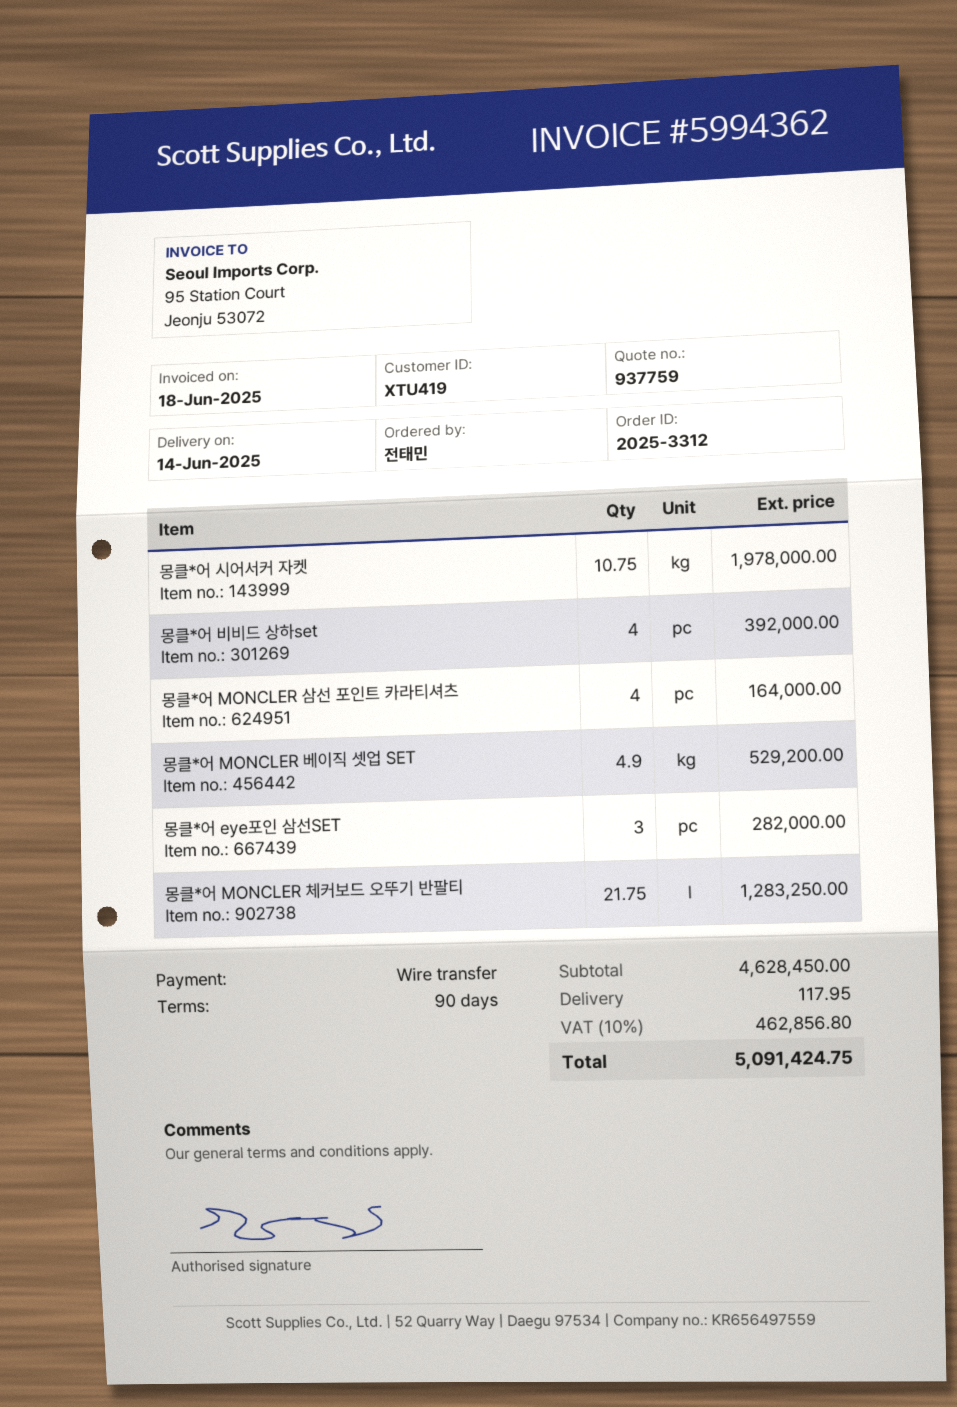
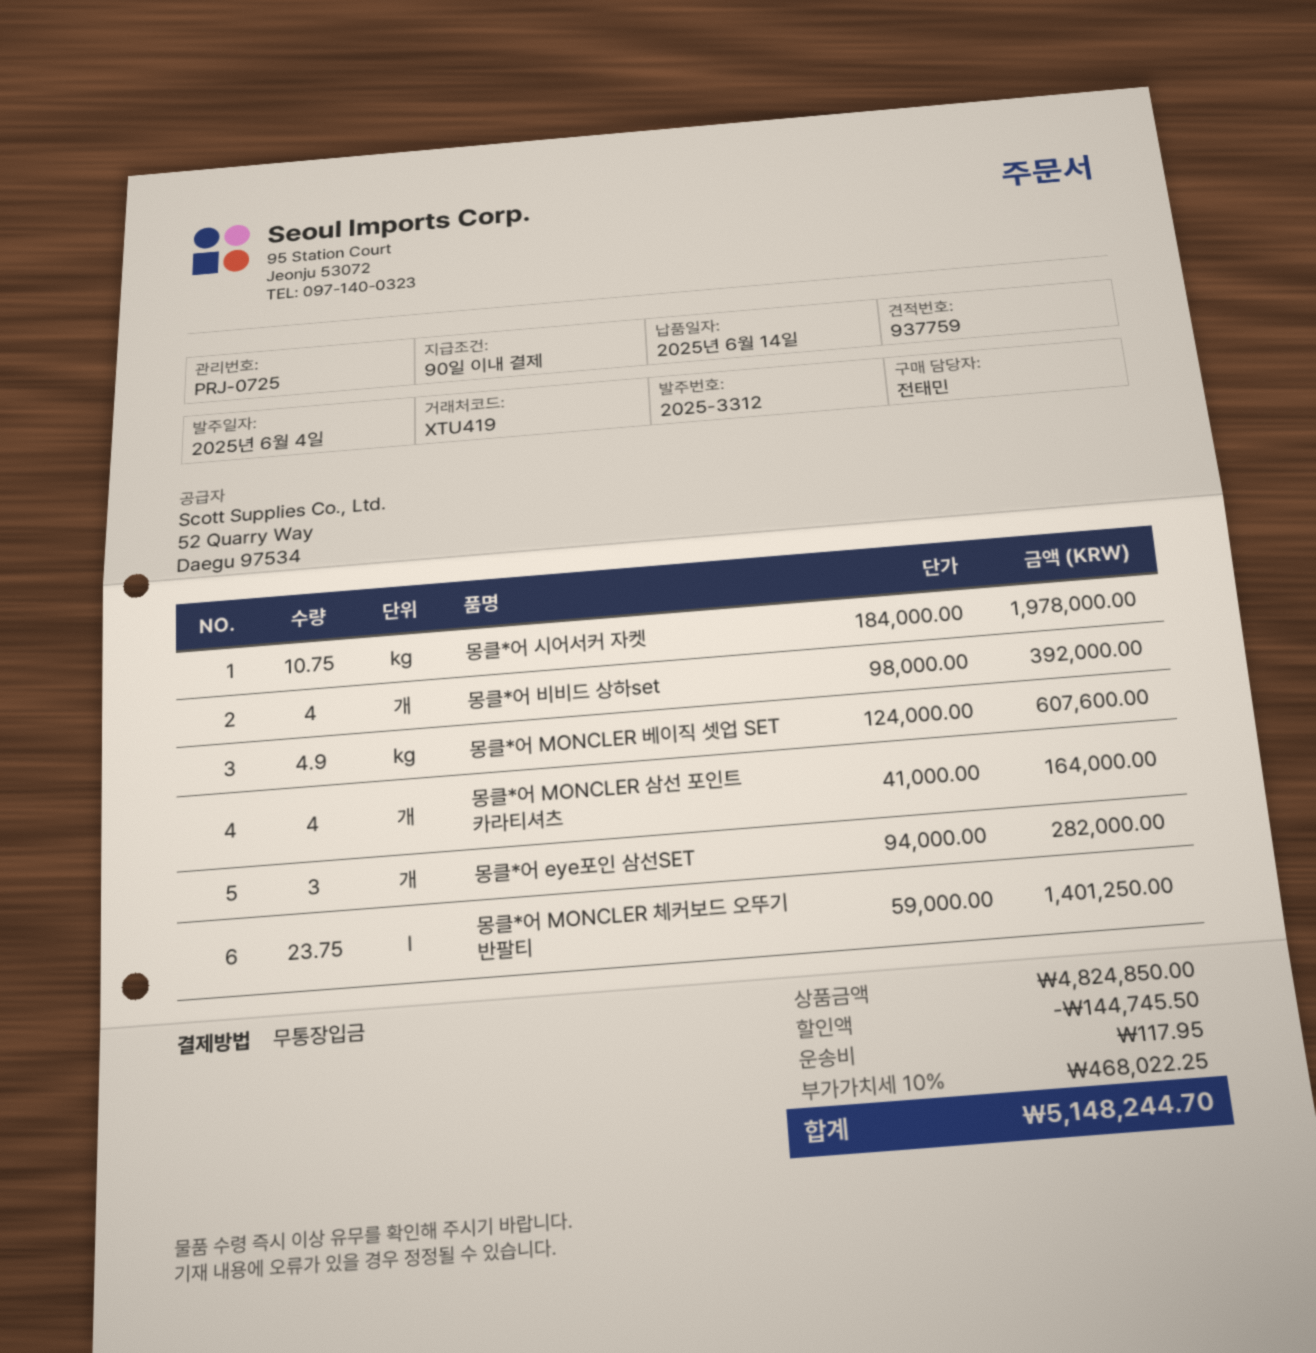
몽클*어 MONCLER 베이직 셋업 SET: 4.9 for 529200.00 -> 4.9 for 607600.00
몽클*어 MONCLER 체커보드 오뚜기 반팔티: 21.75 for 1283250.00 -> 23.75 for 1401250.00
subtotal: 4628450.00 -> 4824850.00
discount: none -> 144745.50
tax: 10% = 462856.80 -> 10% = 468022.25
total: 5091424.75 -> 5148244.70

